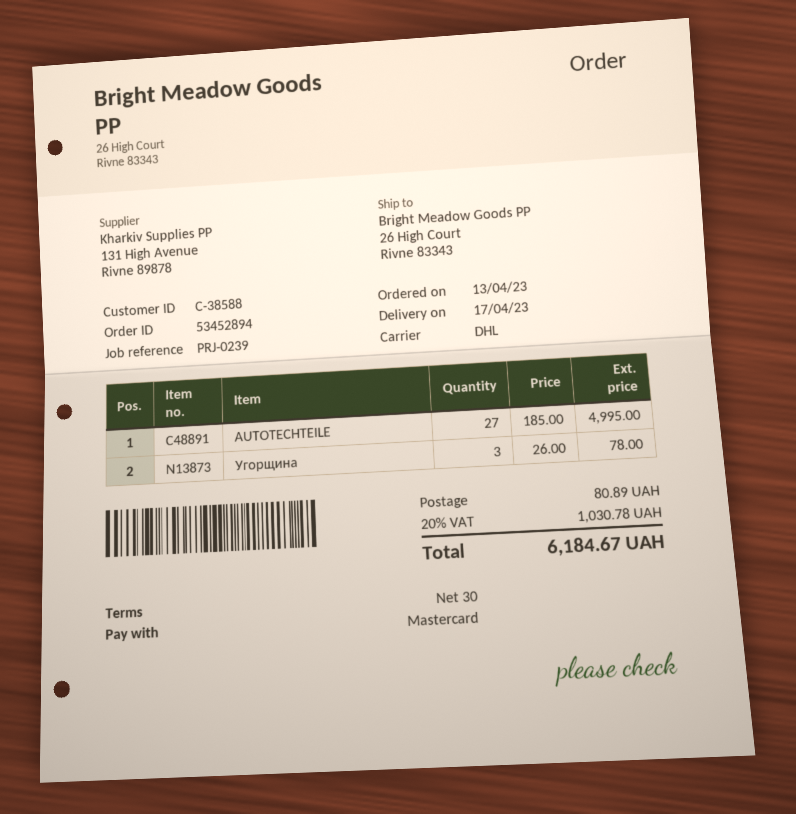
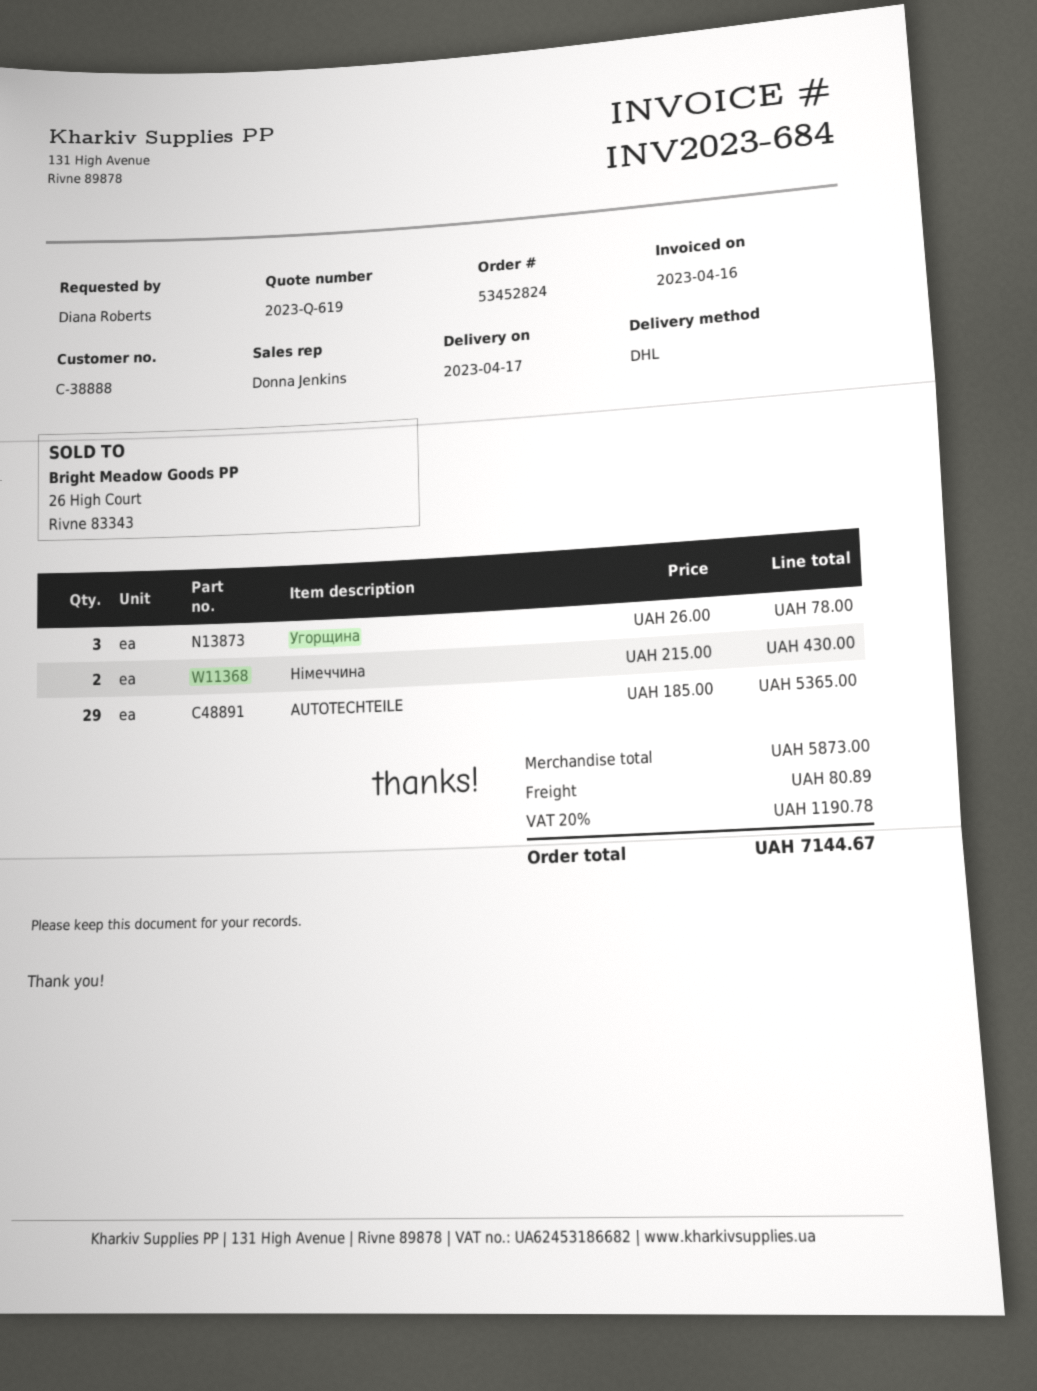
order number: 53452894 -> 53452824
customer number: C-38588 -> C-38888
AUTOTECHTEILE: 27 x 185.00 = 4995.00 -> 29 x 185.00 = 5365.00
Німеччина: none -> 2 x 215.00 = 430.00
tax: 20% = 1030.78 -> 20% = 1190.78
total: 6184.67 -> 7144.67

